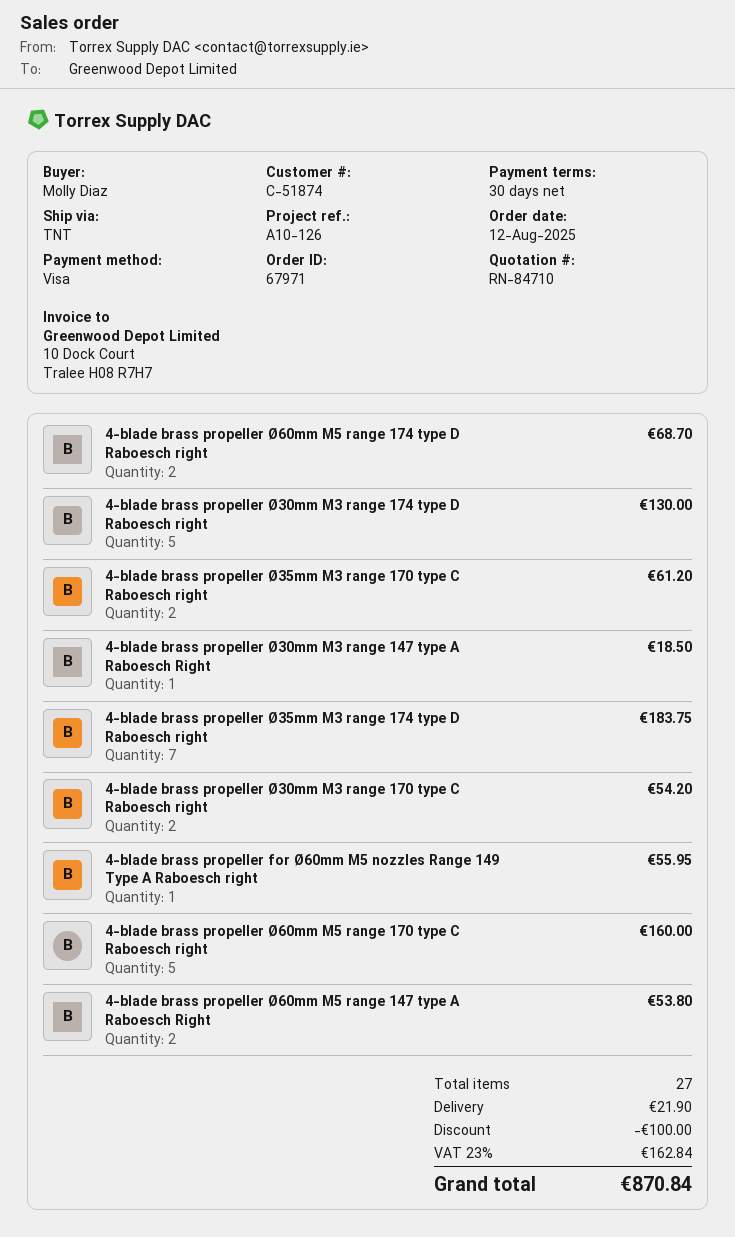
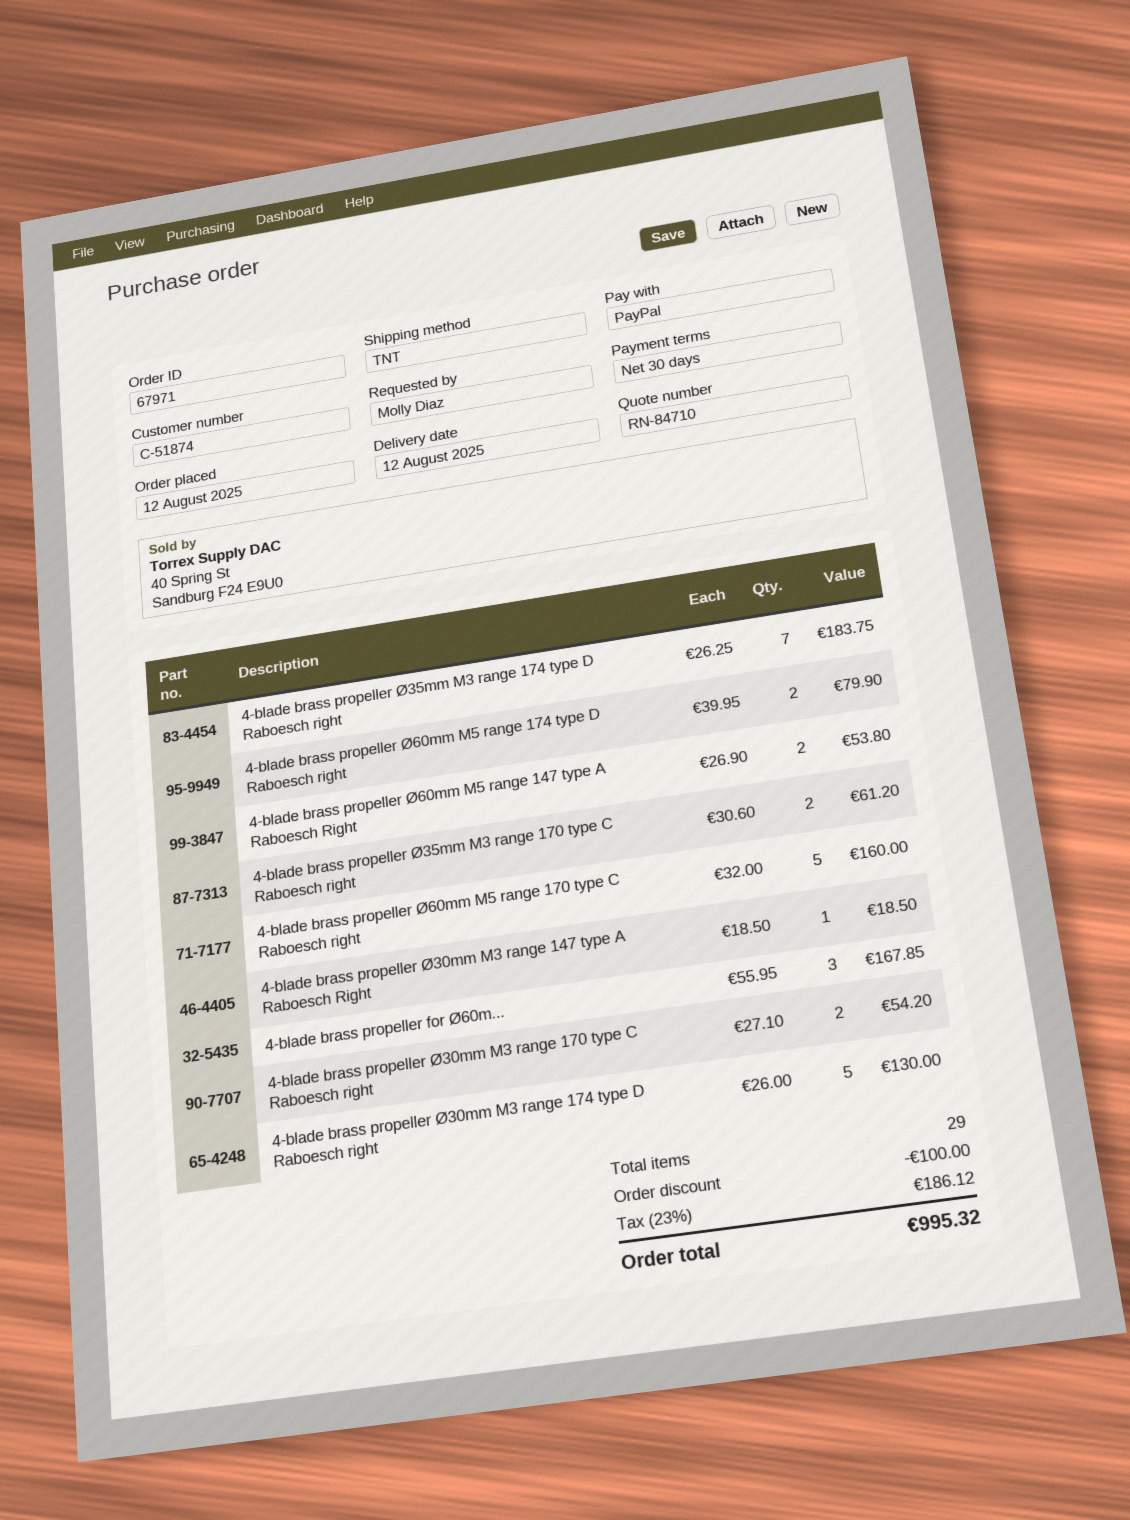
payment method: Visa -> PayPal
4-blade brass propeller Ø60mm M5 range 174 type D Raboesch right: 2 for 68.70 -> 2 for 79.90
4-blade brass propeller for Ø60mm M5 nozzles Range 149 Type A Raboesch right: 1 for 55.95 -> 3 for 167.85
total quantity: 27 -> 29
shipping: 21.90 -> none
tax: 23% = 162.84 -> 23% = 186.12
total: 870.84 -> 995.32

